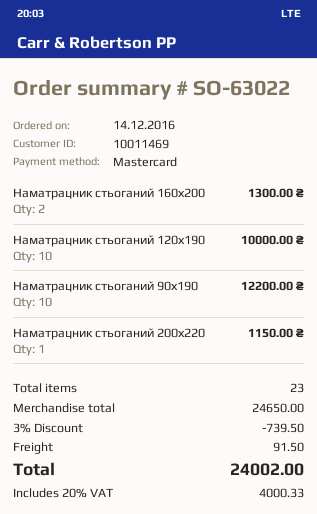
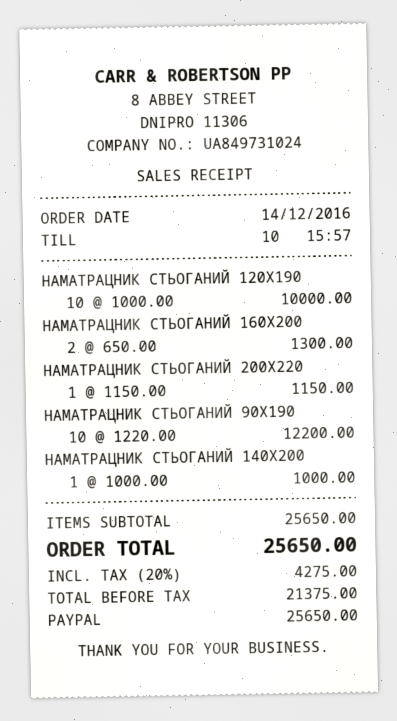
payment method: Mastercard -> PayPal
НАМАТРАЦНИК СТЬОГАНИЙ 140Х200: none -> 1 for 1000.00
subtotal: 24650.00 -> 25650.00
discount: 3% = 739.50 -> none
shipping: 91.50 -> none
tax: 20% = 4000.33 -> 20% = 4275.00
total: 24002.00 -> 25650.00

